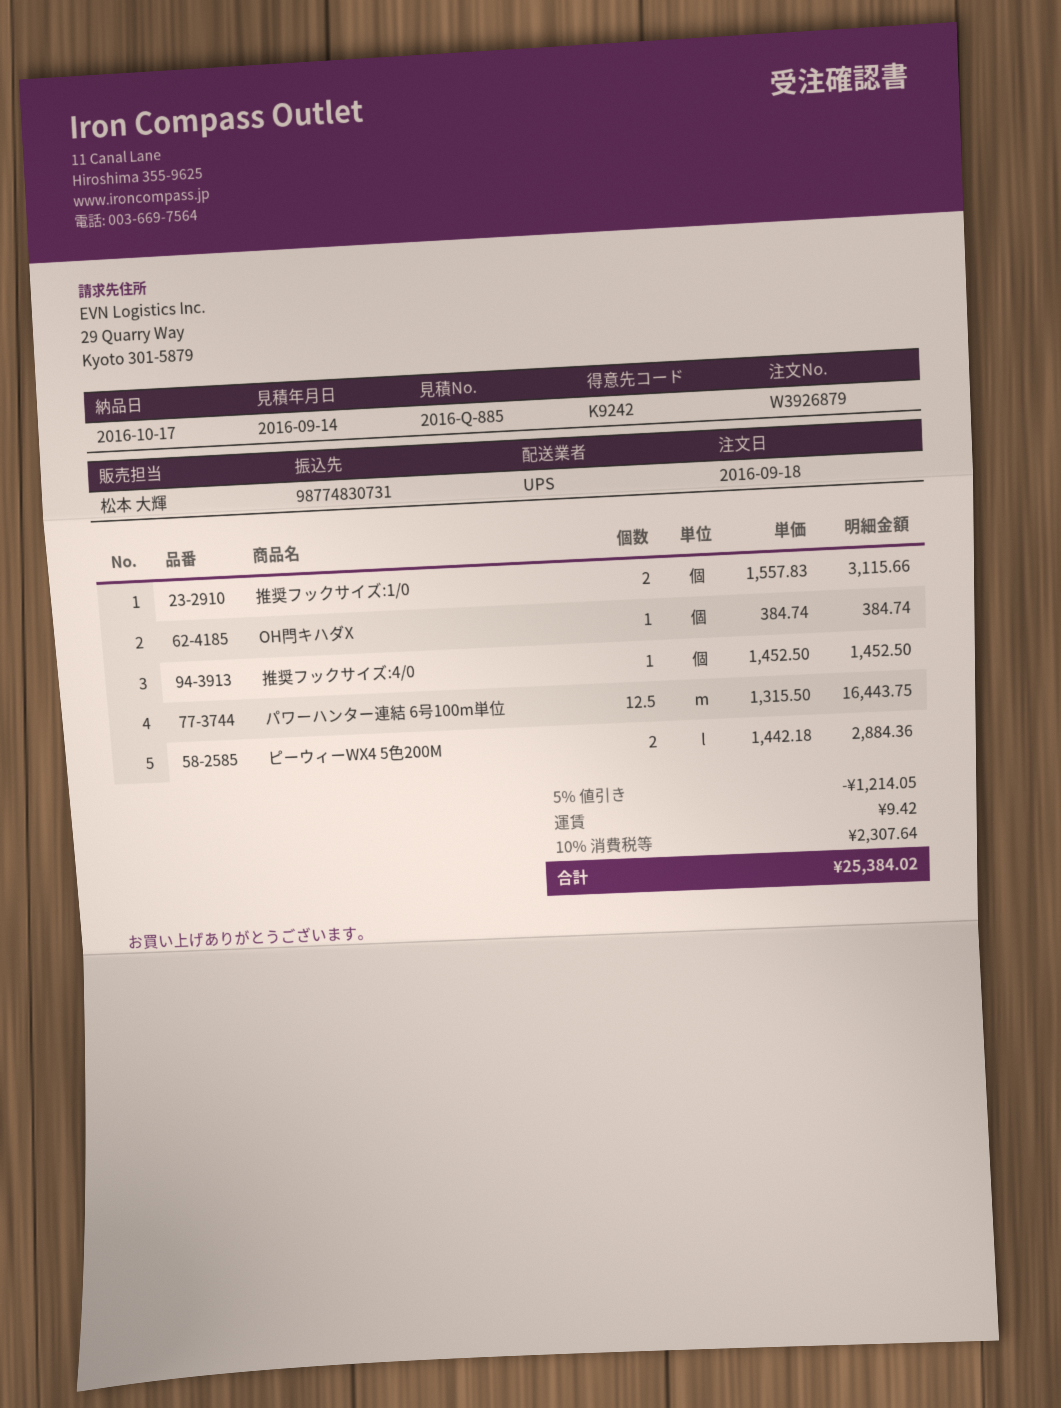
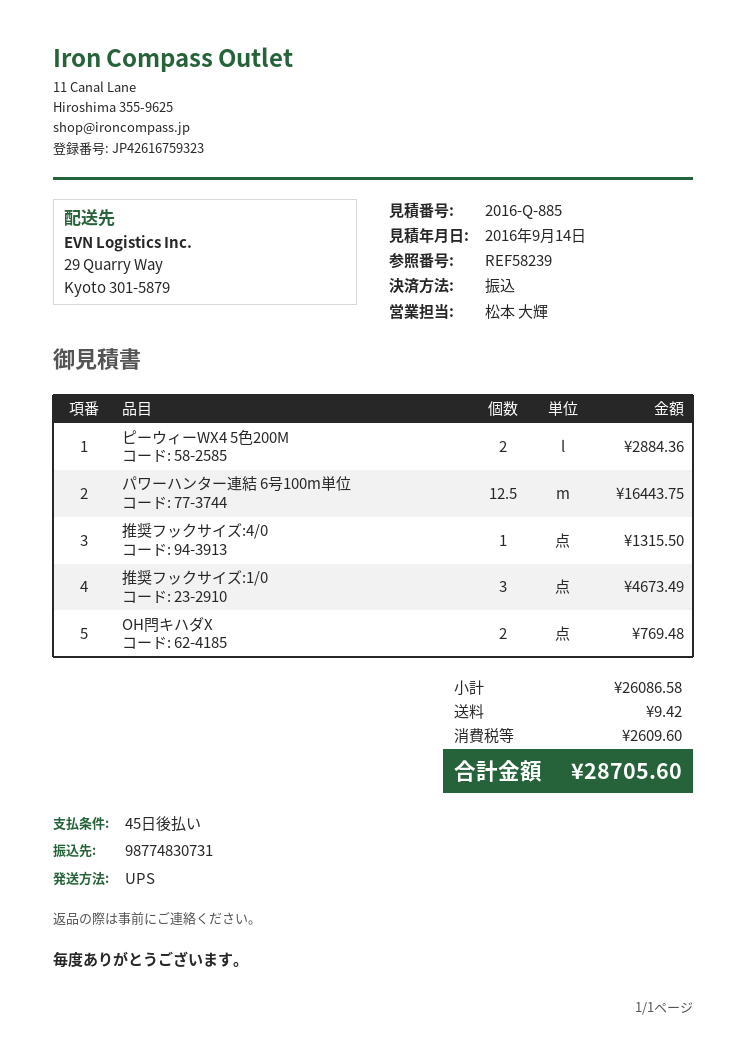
推奨フックサイズ:1/0: 2 for 3115.66 -> 3 for 4673.49
OH閂キハダX: 1 for 384.74 -> 2 for 769.48
推奨フックサイズ:4/0: 1 for 1452.50 -> 1 for 1315.50
discount: 5% = 1214.05 -> none
tax: 2307.64 -> 2609.60
total: 25384.02 -> 28705.60

